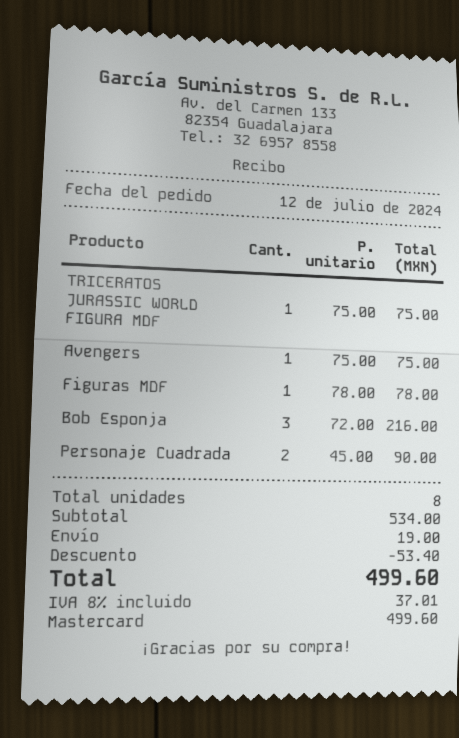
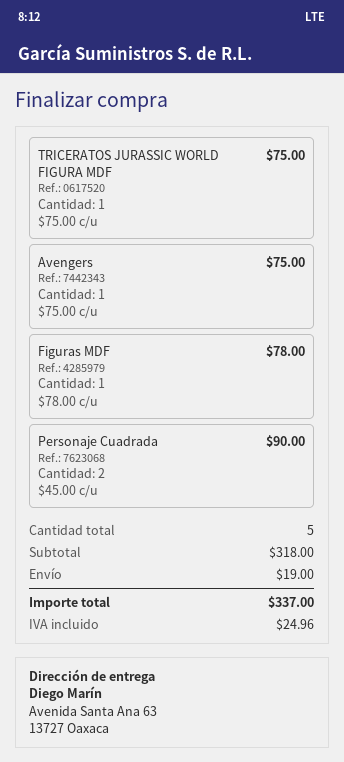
Bob Esponja: 3 x 72.00 = 216.00 -> none
total quantity: 8 -> 5
subtotal: 534.00 -> 318.00
discount: 53.40 -> none
tax: 37.01 -> 24.96
total: 499.60 -> 337.00

